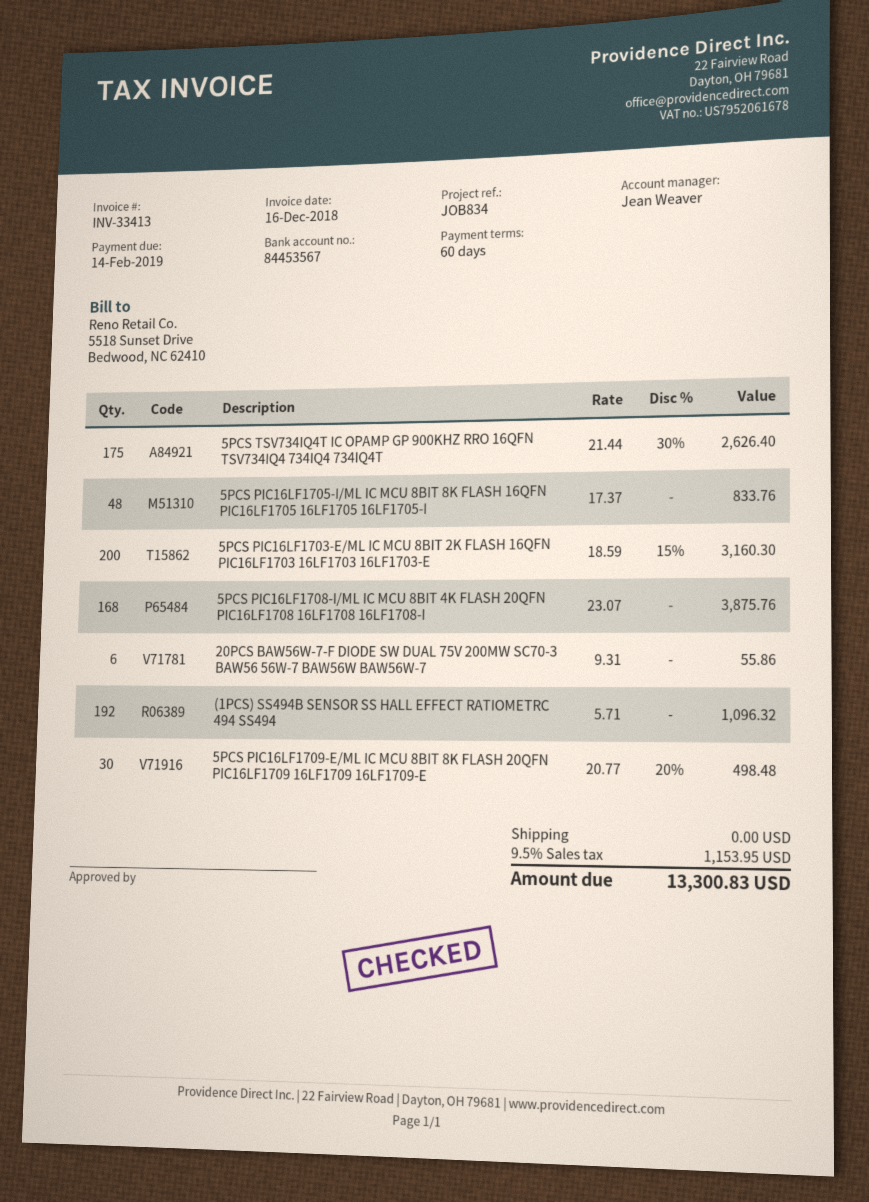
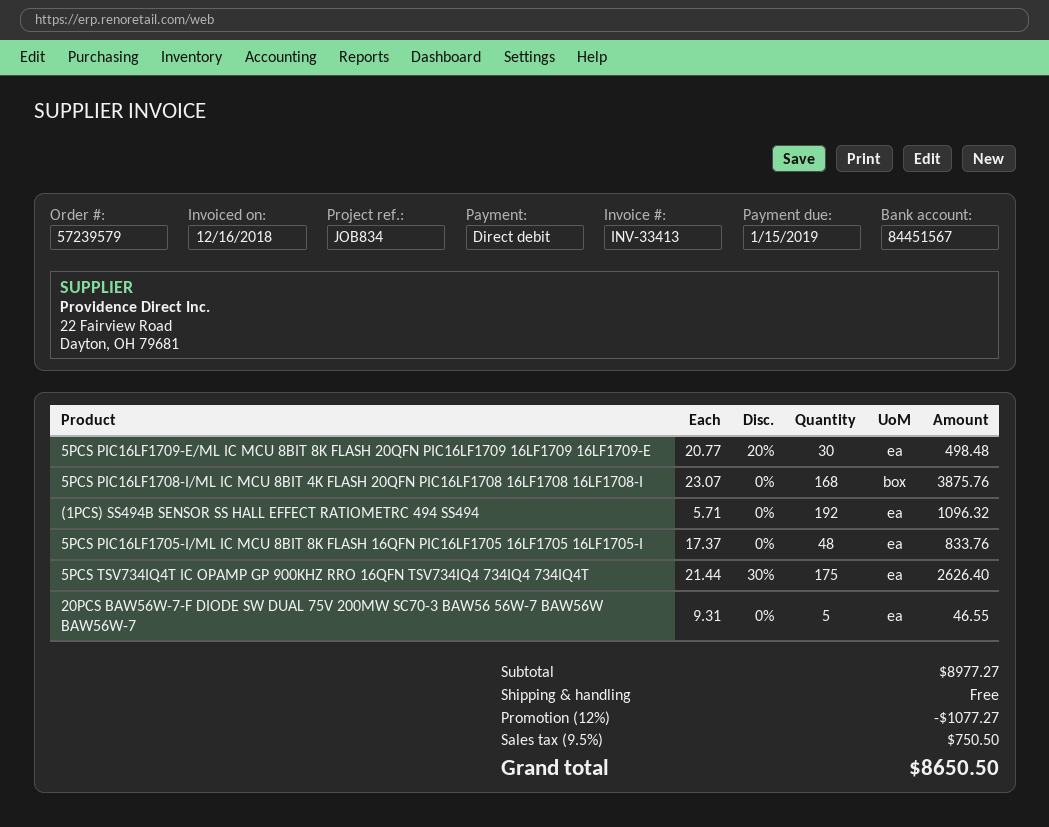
due date: 2019-02-14 -> 2019-01-15
bank account: 84453567 -> 84451567
5PCS PIC16LF1703-E/ML IC MCU 8BIT 2K FLASH 16QFN PIC16LF1703 16LF1703 16LF1703-E: 200 x 18.59 - 15% = 3160.30 -> none
20PCS BAW56W-7-F DIODE SW DUAL 75V 200MW SC70-3 BAW56 56W-7 BAW56W BAW56W-7: 6 x 9.31 = 55.86 -> 5 x 9.31 = 46.55
discount: none -> 12% = 1077.27
tax: 9.5% = 1153.95 -> 9.5% = 750.50
total: 13300.83 -> 8650.50

